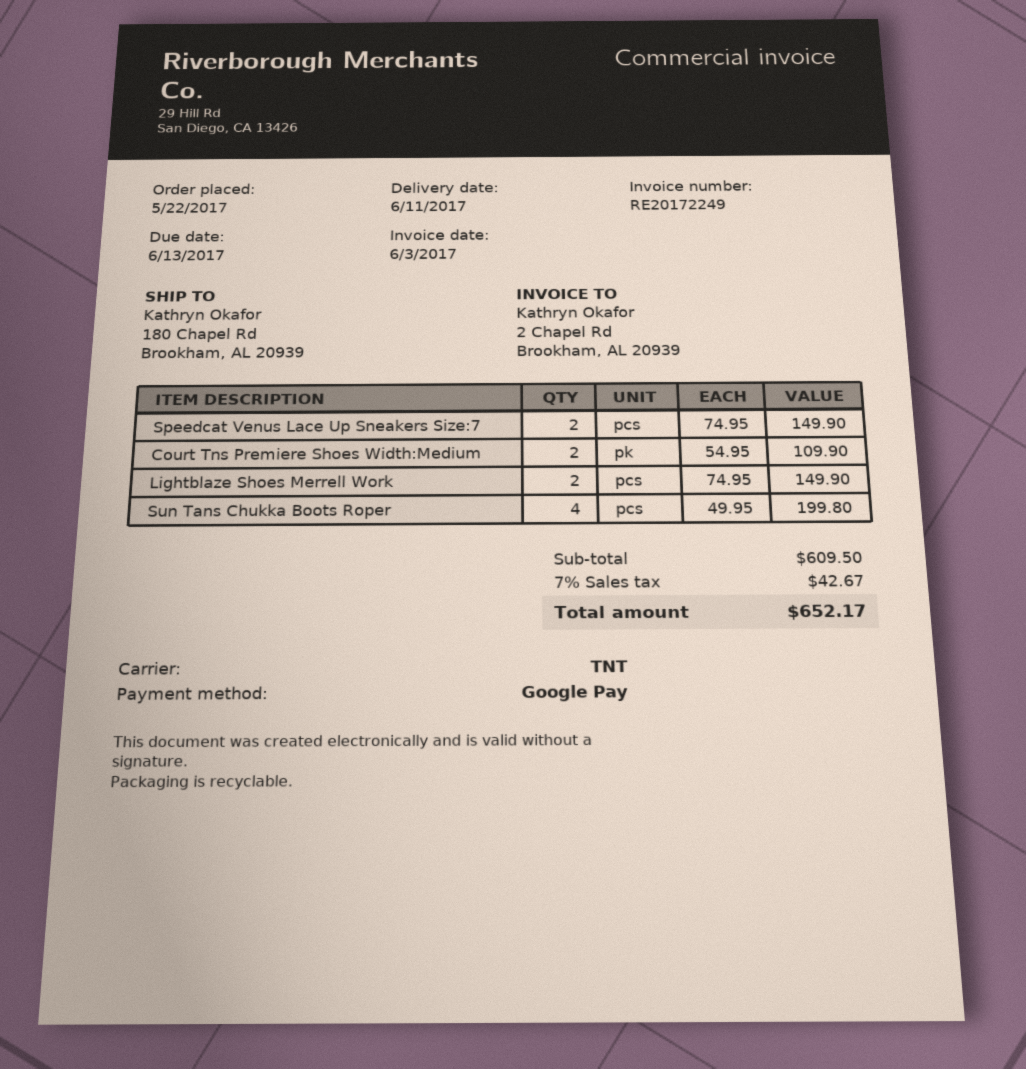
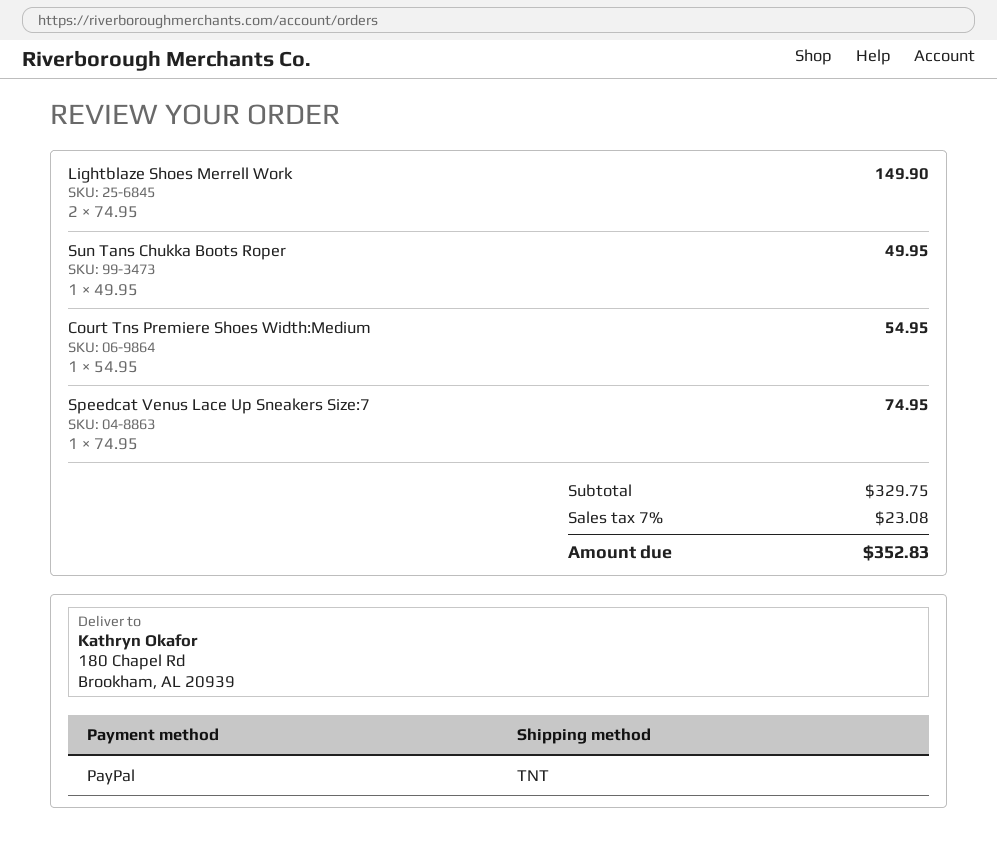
payment method: Google Pay -> PayPal
Speedcat Venus Lace Up Sneakers Size:7: 2 x 74.95 = 149.90 -> 1 x 74.95 = 74.95
Court Tns Premiere Shoes Width:Medium: 2 x 54.95 = 109.90 -> 1 x 54.95 = 54.95
Sun Tans Chukka Boots Roper: 4 x 49.95 = 199.80 -> 1 x 49.95 = 49.95
subtotal: 609.50 -> 329.75
tax: 7% = 42.67 -> 7% = 23.08
total: 652.17 -> 352.83

